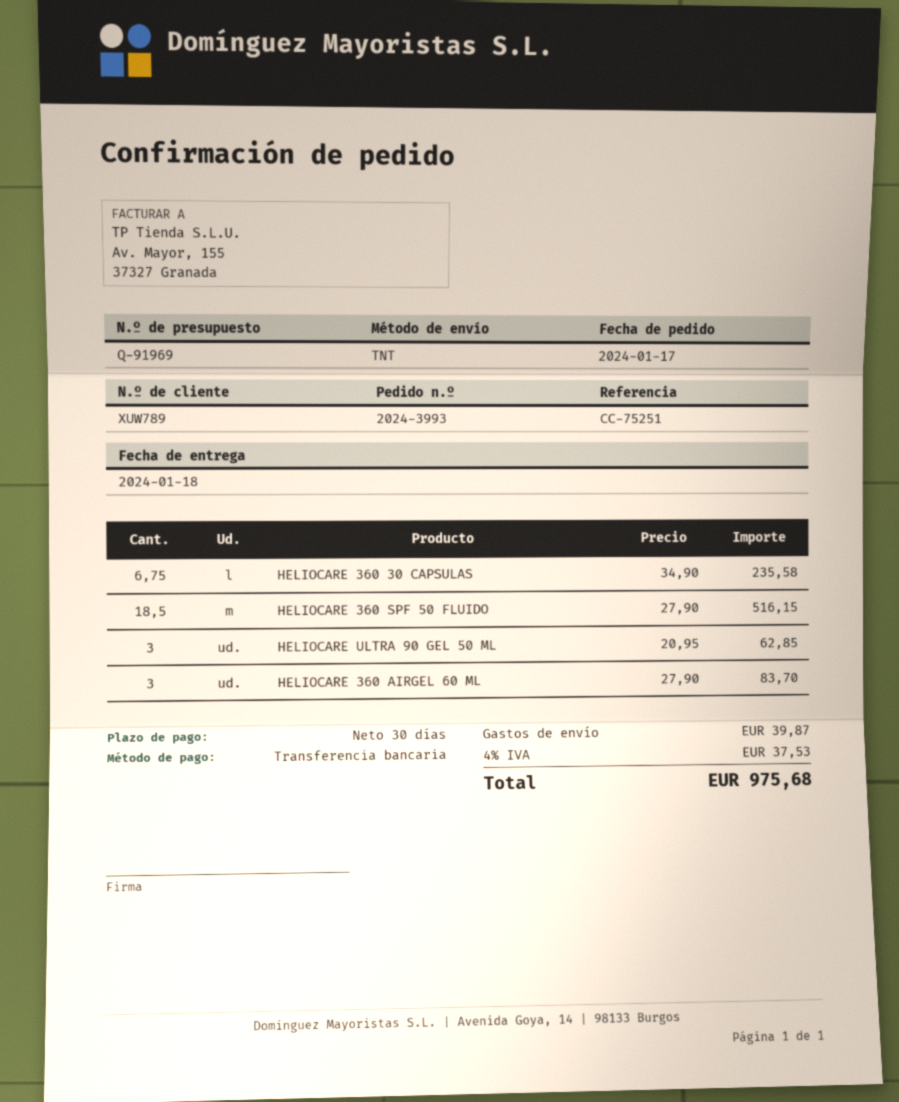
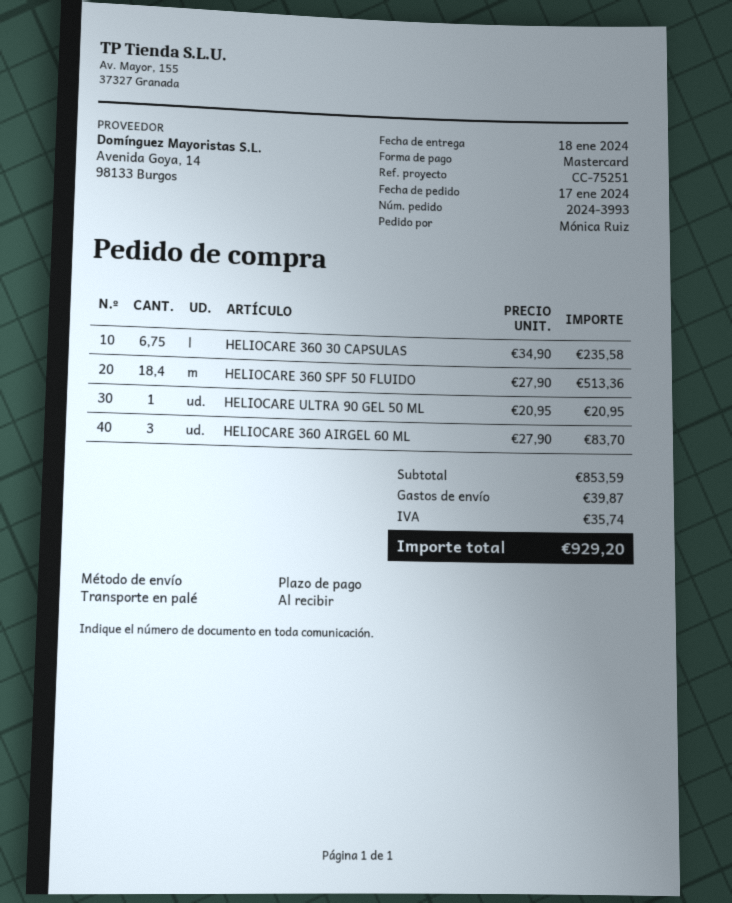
payment terms: 30 days -> on receipt
payment method: bank transfer -> Mastercard
shipping method: TNT -> pallet freight
HELIOCARE 360 SPF 50 FLUIDO: 18.5 x 27.90 = 516.15 -> 18.4 x 27.90 = 513.36
HELIOCARE ULTRA 90 GEL 50 ML: 3 x 20.95 = 62.85 -> 1 x 20.95 = 20.95
tax: 37.53 -> 35.74
total: 975.68 -> 929.20

